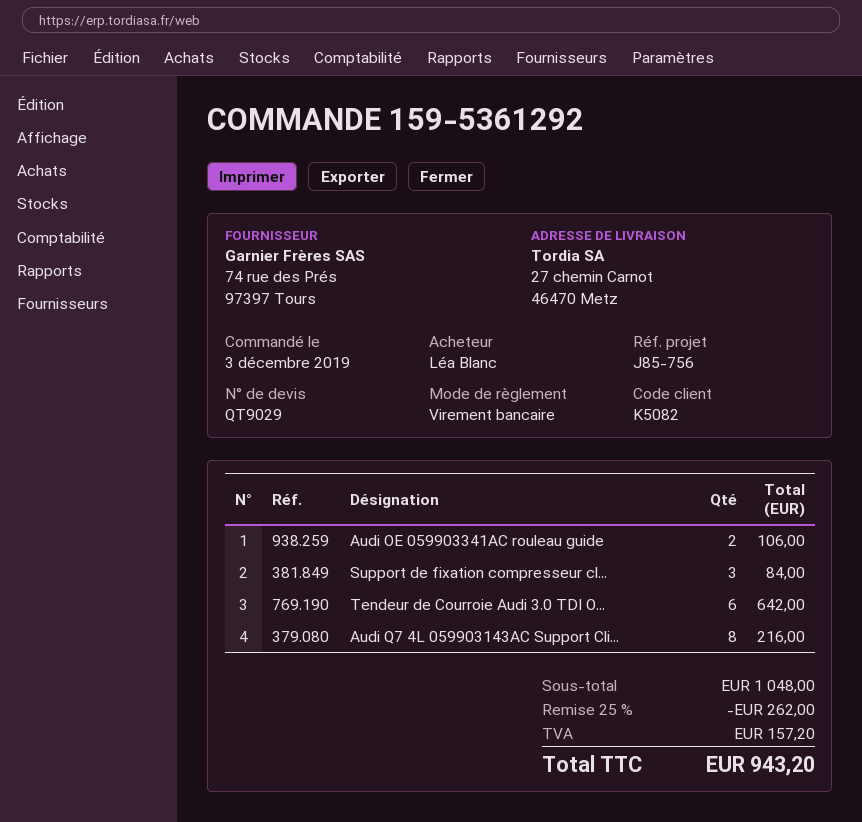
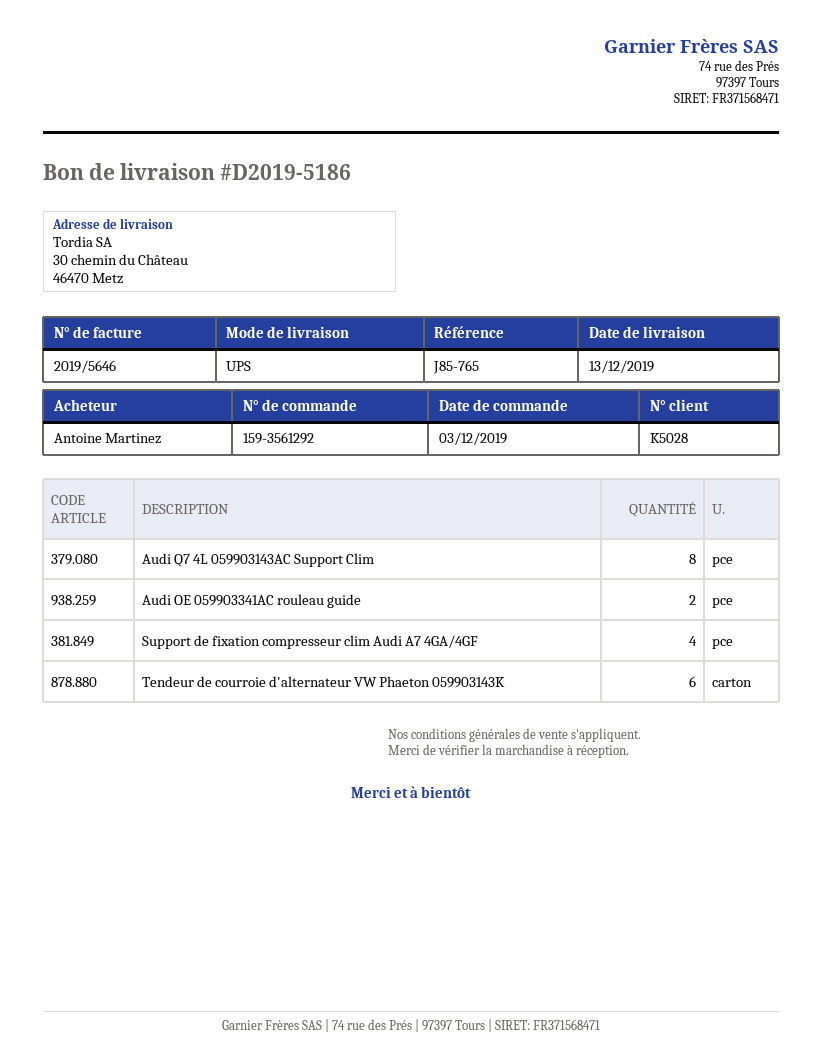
order number: 159-5361292 -> 159-3561292
customer number: K5082 -> K5028
reference: J85-756 -> J85-765
ordered by: Léa Blanc -> Antoine Martinez
ship to: 27 chemin Carnot, 46470 Metz -> 30 chemin du Château, 46470 Metz
Support de fixation compresseur cl...: 3 -> 4
Tendeur de Courroie Audi 3.0 TDI O...: 6 -> none
Tendeur de courroie d'alternateur VW Phaeton 059903143K: none -> 6

